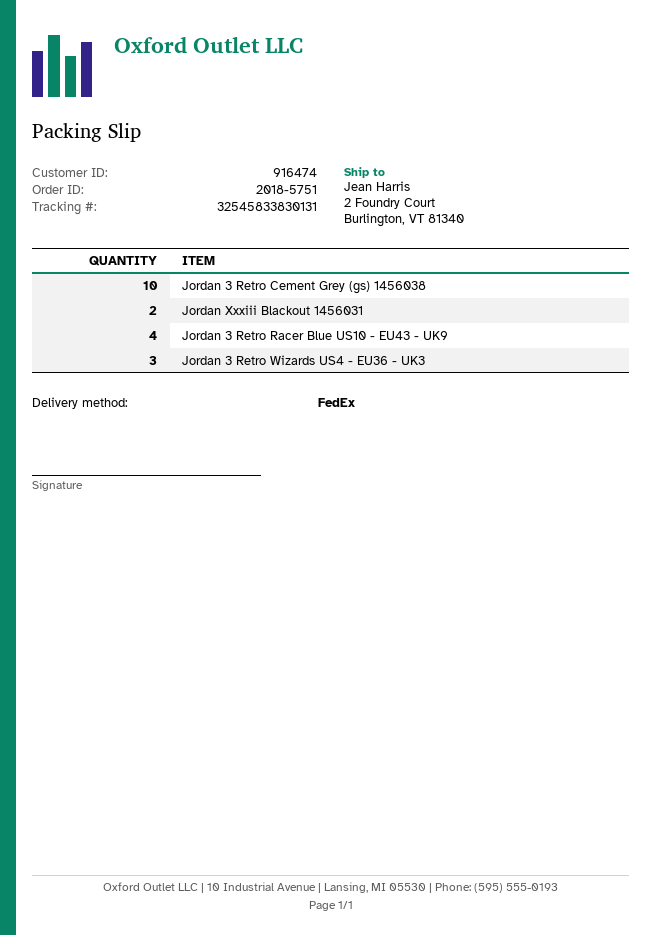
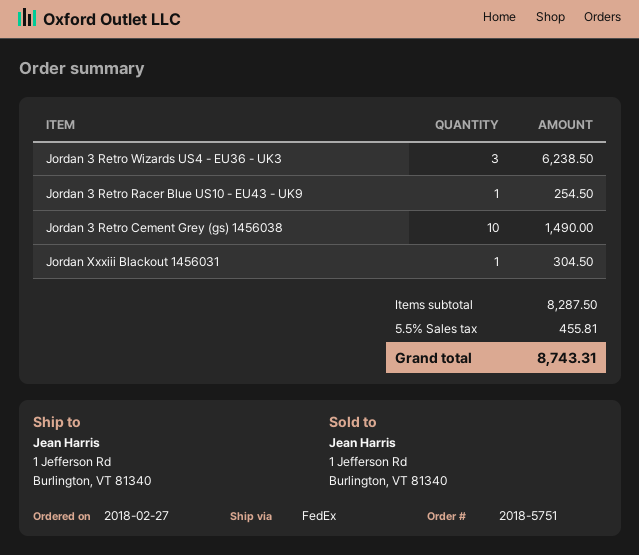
ship to: 2 Foundry Court, Burlington, VT 81340 -> 1 Jefferson Rd, Burlington, VT 81340
Jordan Xxxiii Blackout 1456031: 2 -> 1
Jordan 3 Retro Racer Blue US10 - EU43 - UK9: 4 -> 1

